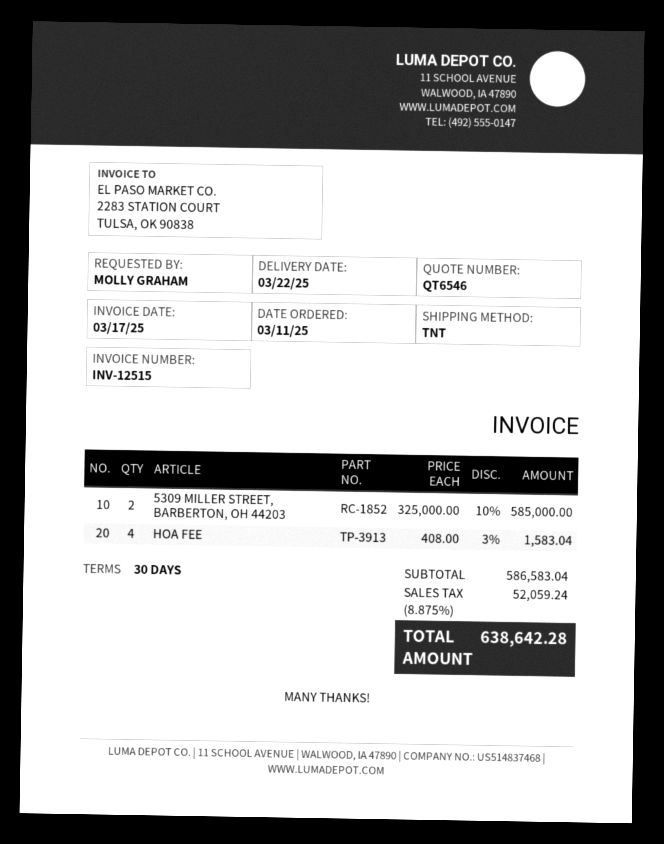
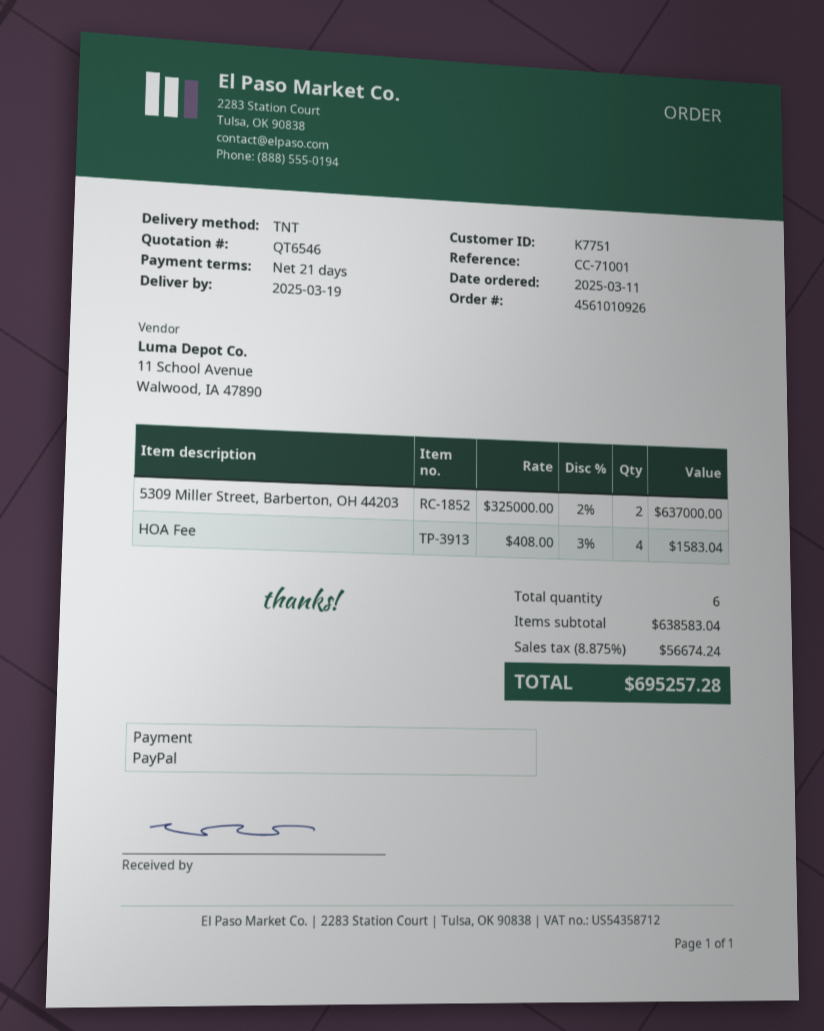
delivery date: 2025-03-22 -> 2025-03-19
payment terms: 30 days -> 21 days
5309 MILLER STREET, BARBERTON, OH 44203: 2 x 325000.00 - 10% = 585000.00 -> 2 x 325000.00 - 2% = 637000.00
subtotal: 586583.04 -> 638583.04
tax: 8.875% = 52059.24 -> 8.875% = 56674.24
total: 638642.28 -> 695257.28

